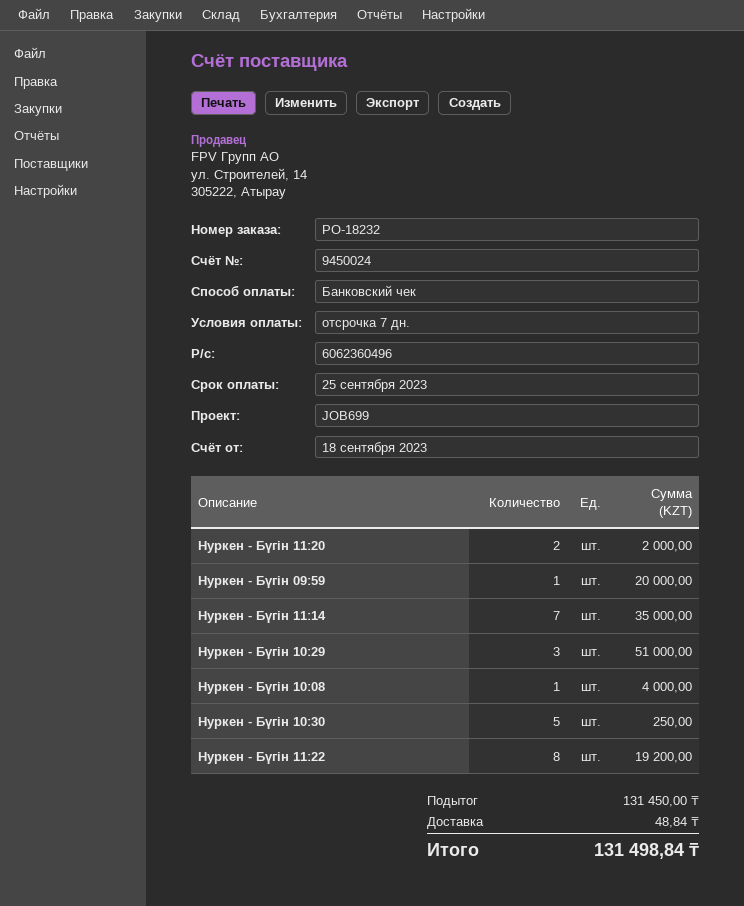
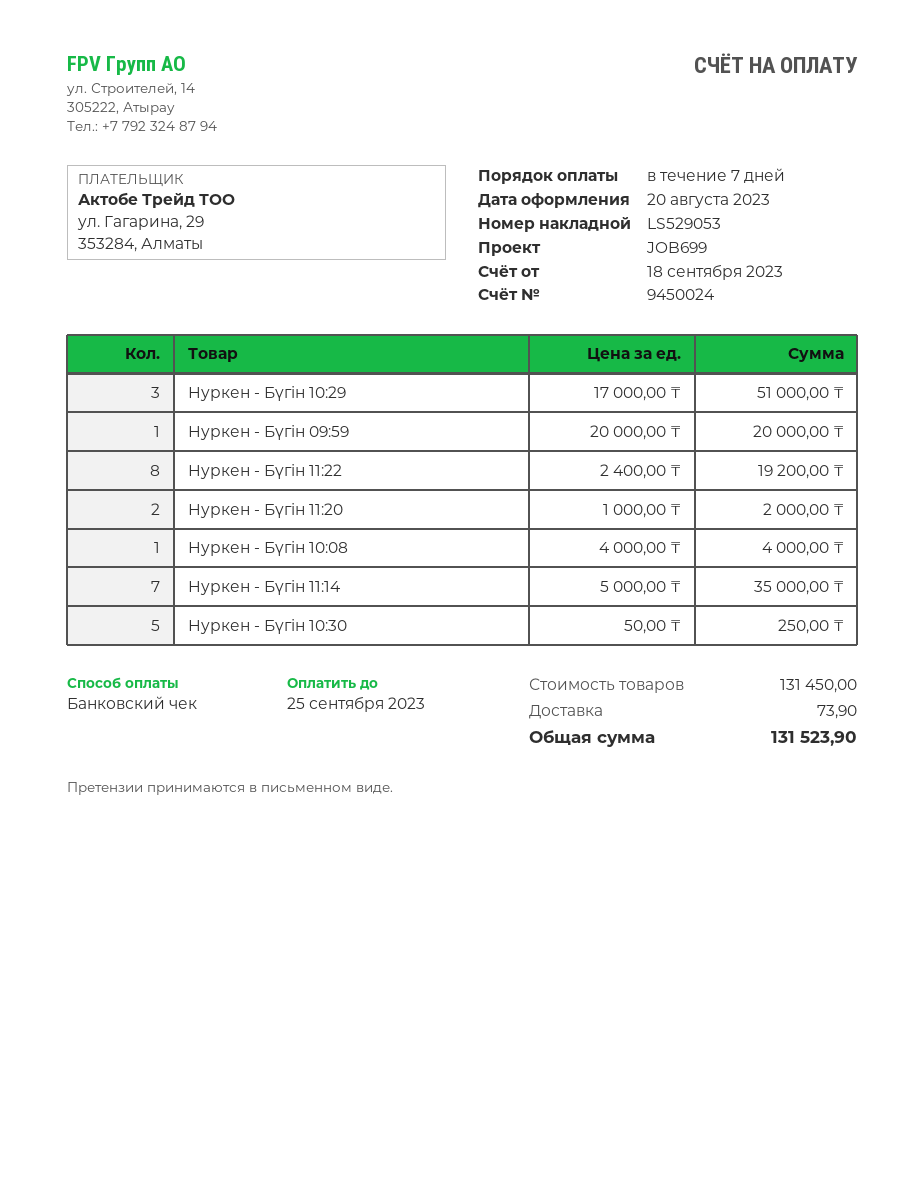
shipping: 48.84 -> 73.90
total: 131498.84 -> 131523.90

